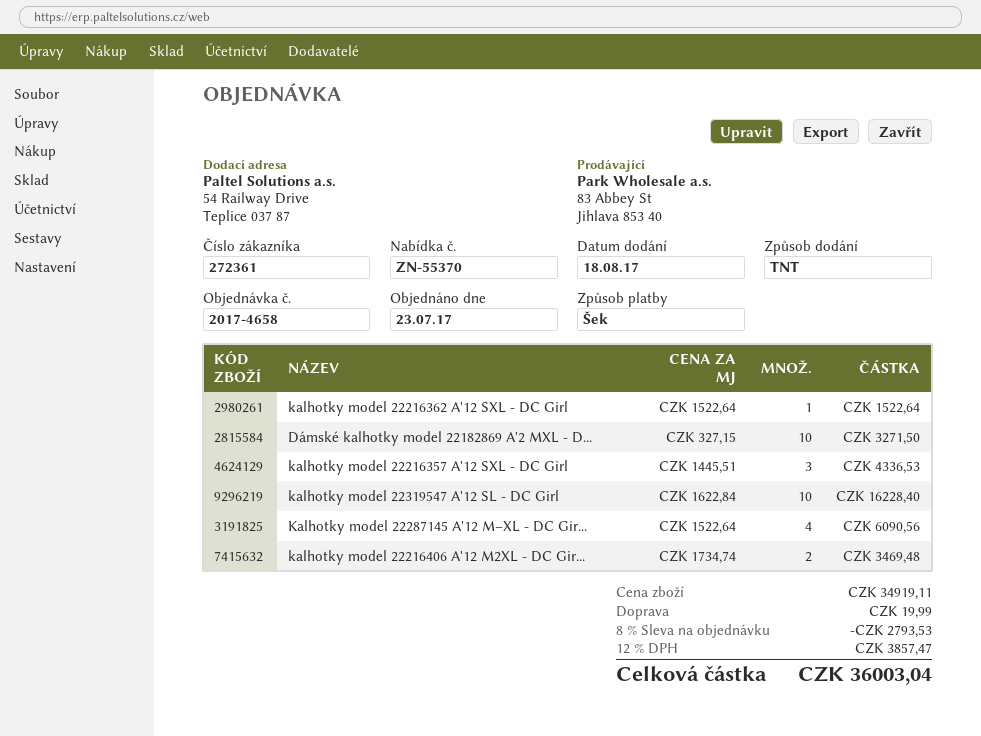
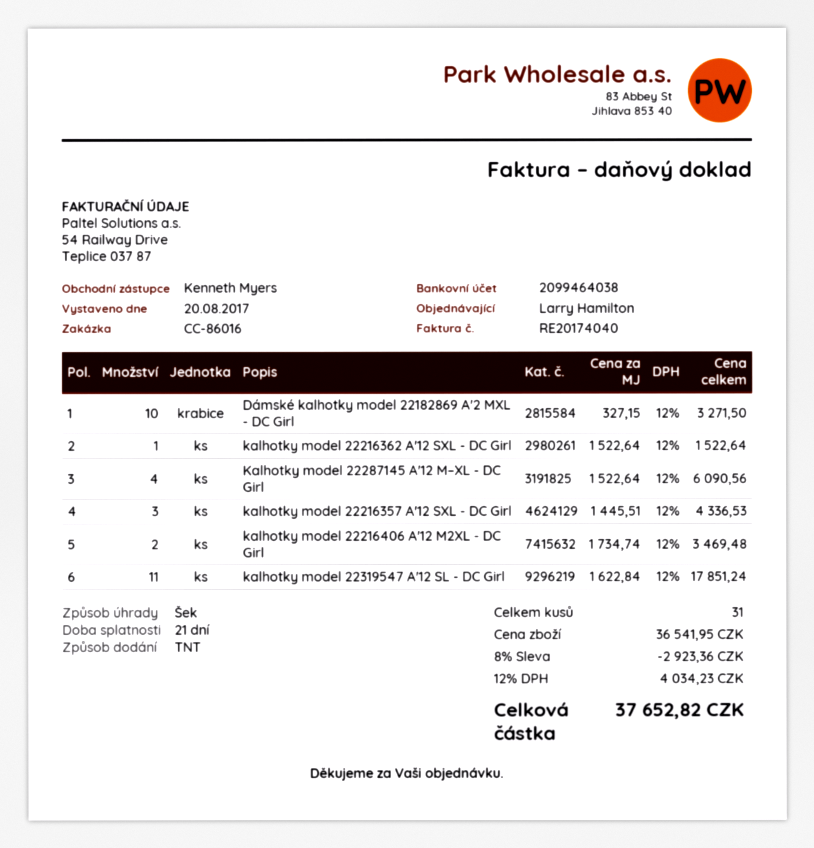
kalhotky model 22319547 A'12 SL - DC Girl: 10 x 1622.84 = 16228.40 -> 11 x 1622.84 = 17851.24
subtotal: 34919.11 -> 36541.95
discount: 8% = 2793.53 -> 8% = 2923.36
shipping: 19.99 -> none
tax: 12% = 3857.47 -> 12% = 4034.23
total: 36003.04 -> 37652.82

